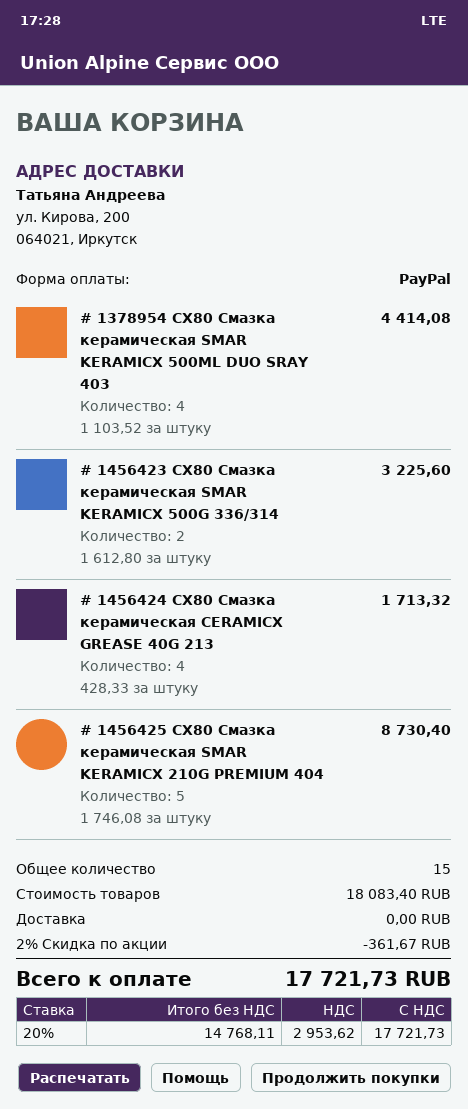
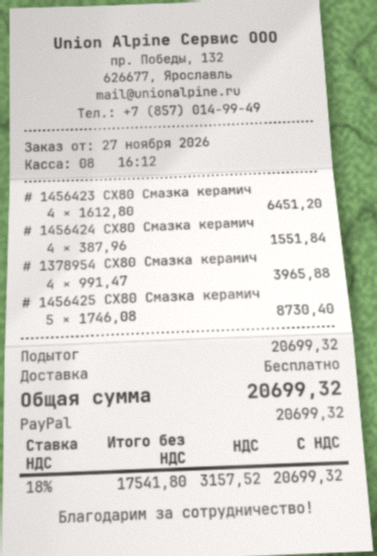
# 1378954 CX80 Смазка керамическая SMAR KERAMICX 500ML DUO SRAY 403: 4 x 1103.52 = 4414.08 -> 4 x 991.47 = 3965.88
# 1456423 CX80 Смазка керамическая SMAR KERAMICX 500G 336/314: 2 x 1612.80 = 3225.60 -> 4 x 1612.80 = 6451.20
# 1456424 CX80 Смазка керамическая CERAMICX GREASE 40G 213: 4 x 428.33 = 1713.32 -> 4 x 387.96 = 1551.84
subtotal: 18083.40 -> 20699.32
discount: 2% = 361.67 -> none
net: 14768.11 -> 17541.80
tax: 20% = 2953.62 -> 18% = 3157.52
total: 17721.73 -> 20699.32

